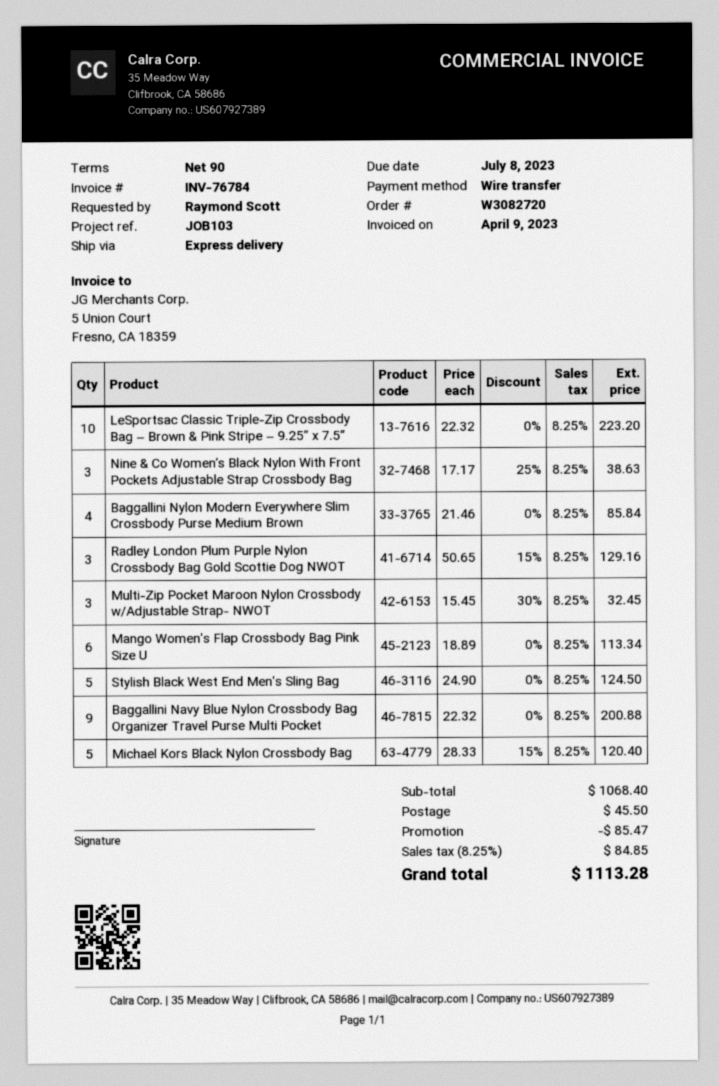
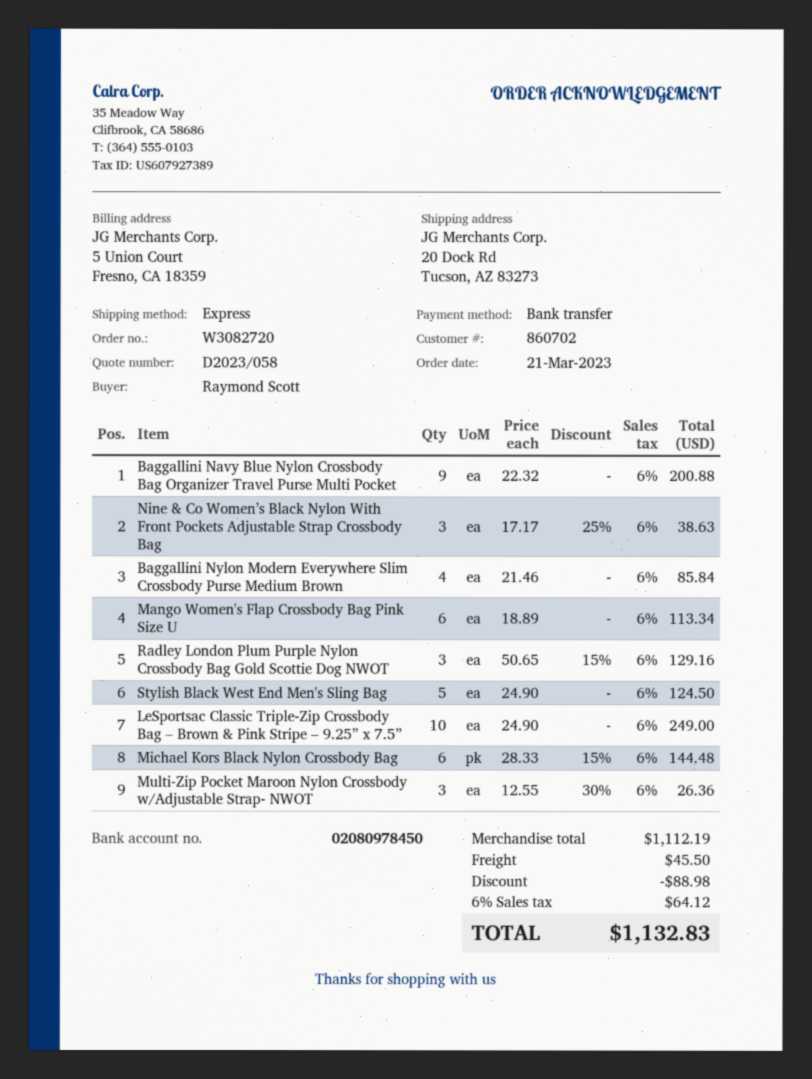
LeSportsac Classic Triple-Zip Crossbody Bag – Brown & Pink Stripe – 9.25” x 7.5”: 10 x 22.32 = 223.20 -> 10 x 24.90 = 249.00
Multi-Zip Pocket Maroon Nylon Crossbody w/Adjustable Strap- NWOT: 3 x 15.45 - 30% = 32.45 -> 3 x 12.55 - 30% = 26.36
Michael Kors Black Nylon Crossbody Bag: 5 x 28.33 - 15% = 120.40 -> 6 x 28.33 - 15% = 144.48
subtotal: 1068.40 -> 1112.19
discount: 85.47 -> 88.98
tax: 8.25% = 84.85 -> 6% = 64.12
total: 1113.28 -> 1132.83

